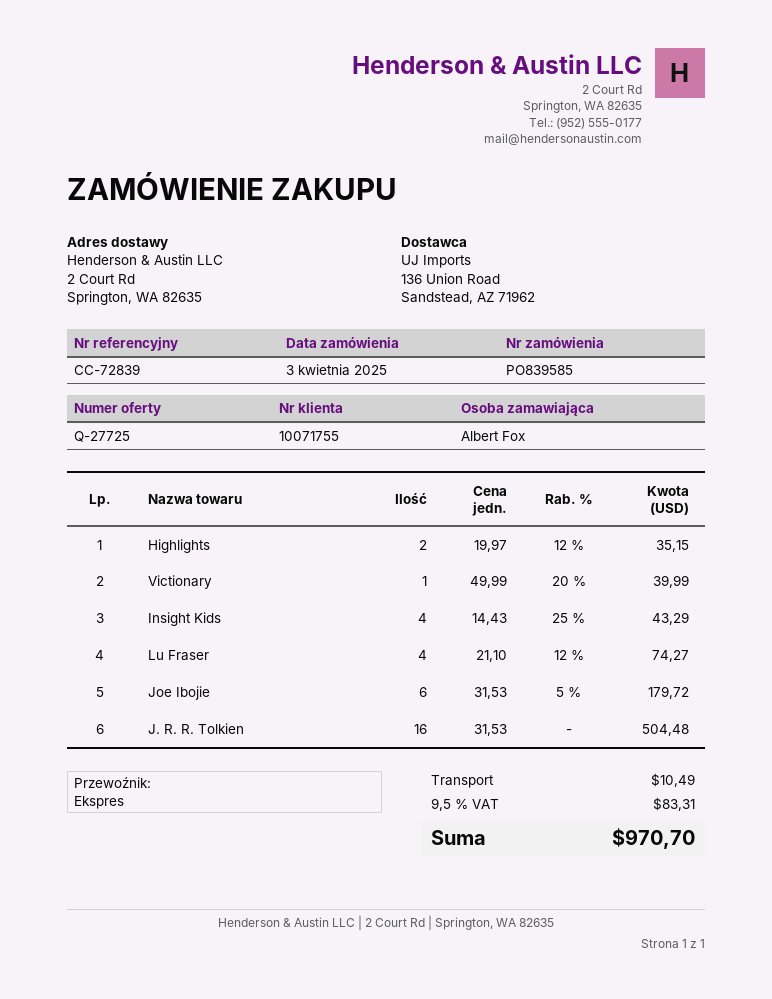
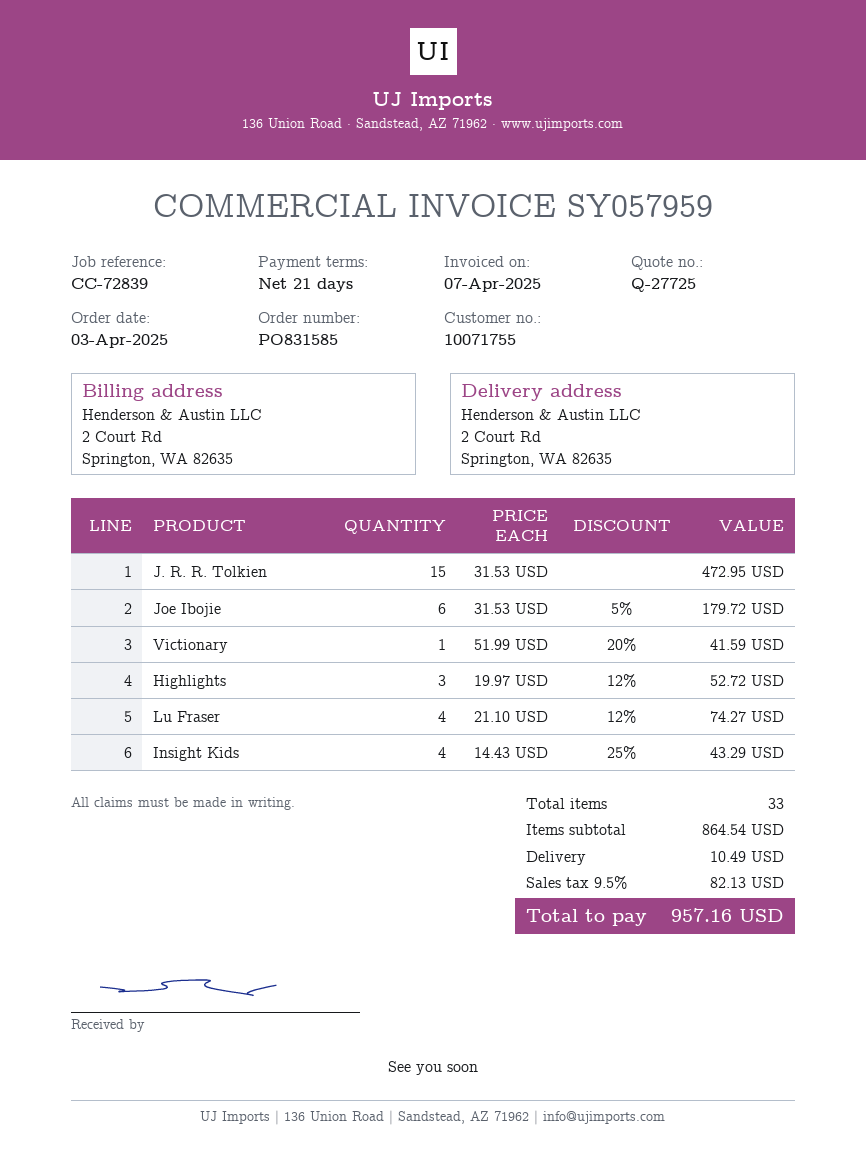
order number: PO839585 -> PO831585
Highlights: 2 x 19.97 - 12% = 35.15 -> 3 x 19.97 - 12% = 52.72
Victionary: 1 x 49.99 - 20% = 39.99 -> 1 x 51.99 - 20% = 41.59
J. R. R. Tolkien: 16 x 31.53 = 504.48 -> 15 x 31.53 = 472.95
tax: 9.5% = 83.31 -> 9.5% = 82.13
total: 970.70 -> 957.16

